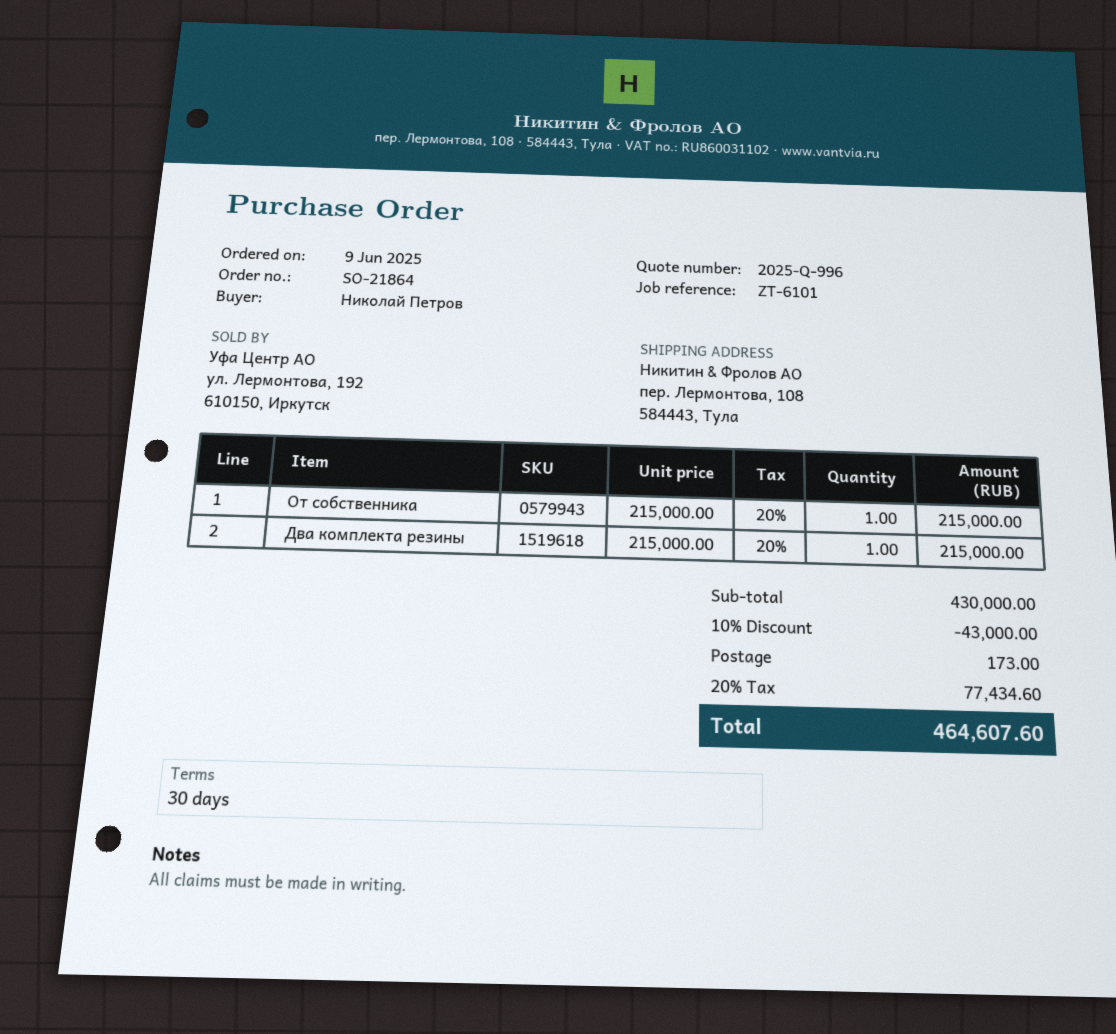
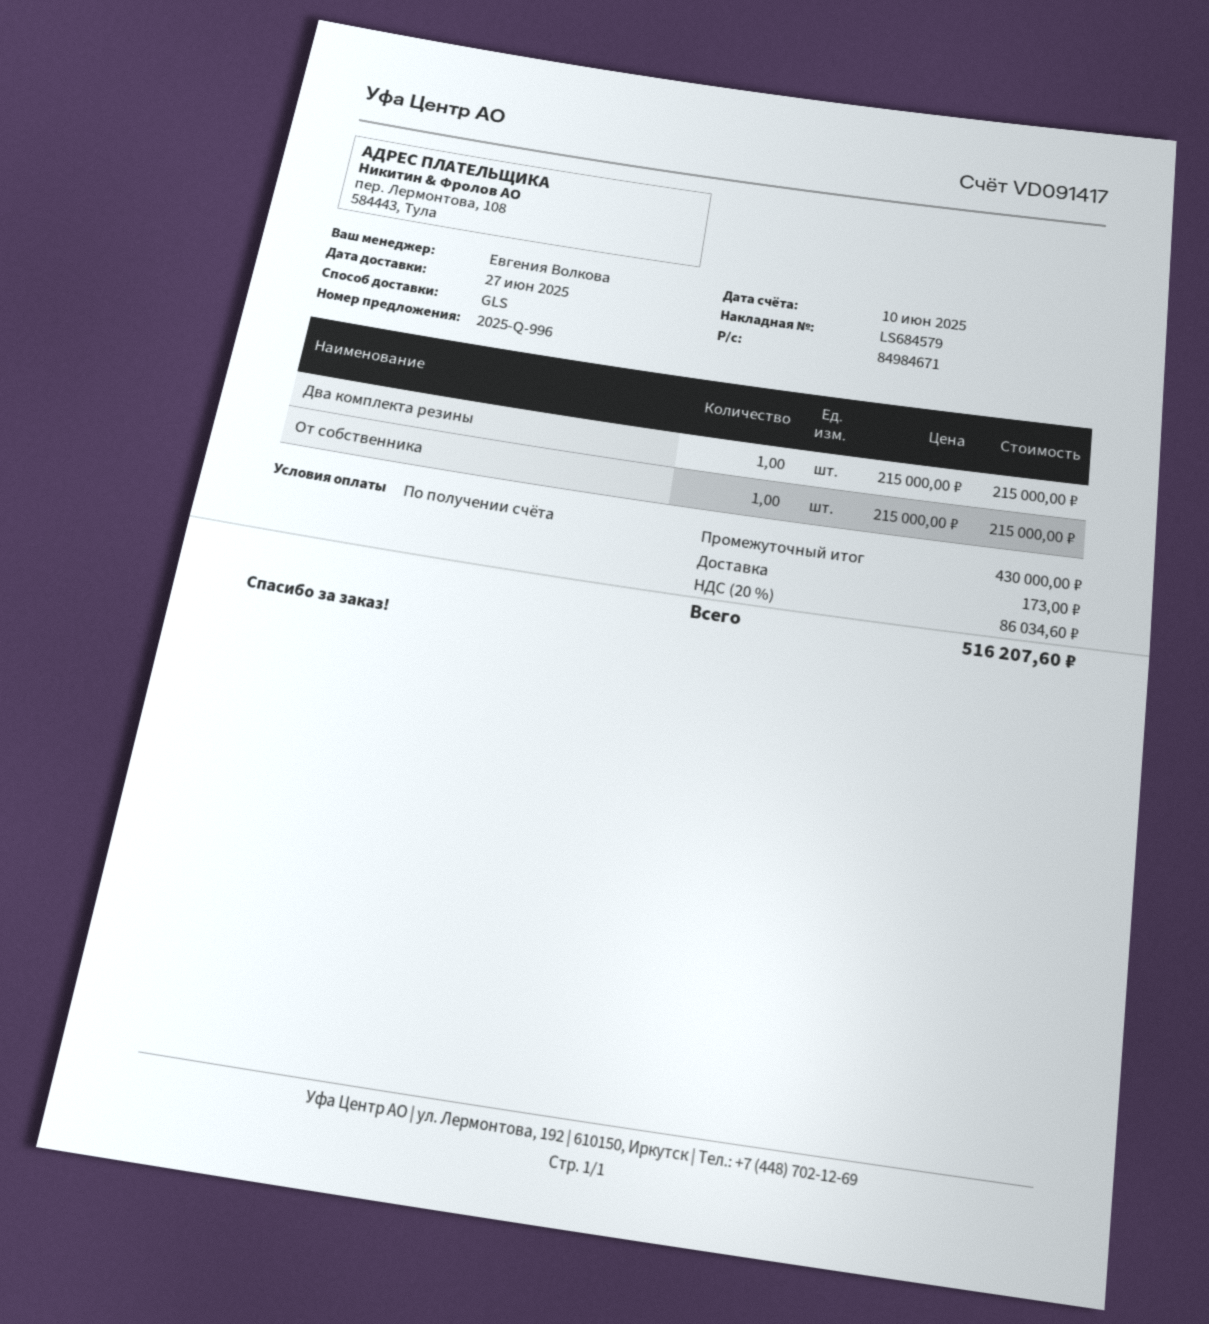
payment terms: 30 days -> on receipt
discount: 10% = 43000.00 -> none
tax: 20% = 77434.60 -> 20% = 86034.60
total: 464607.60 -> 516207.60

